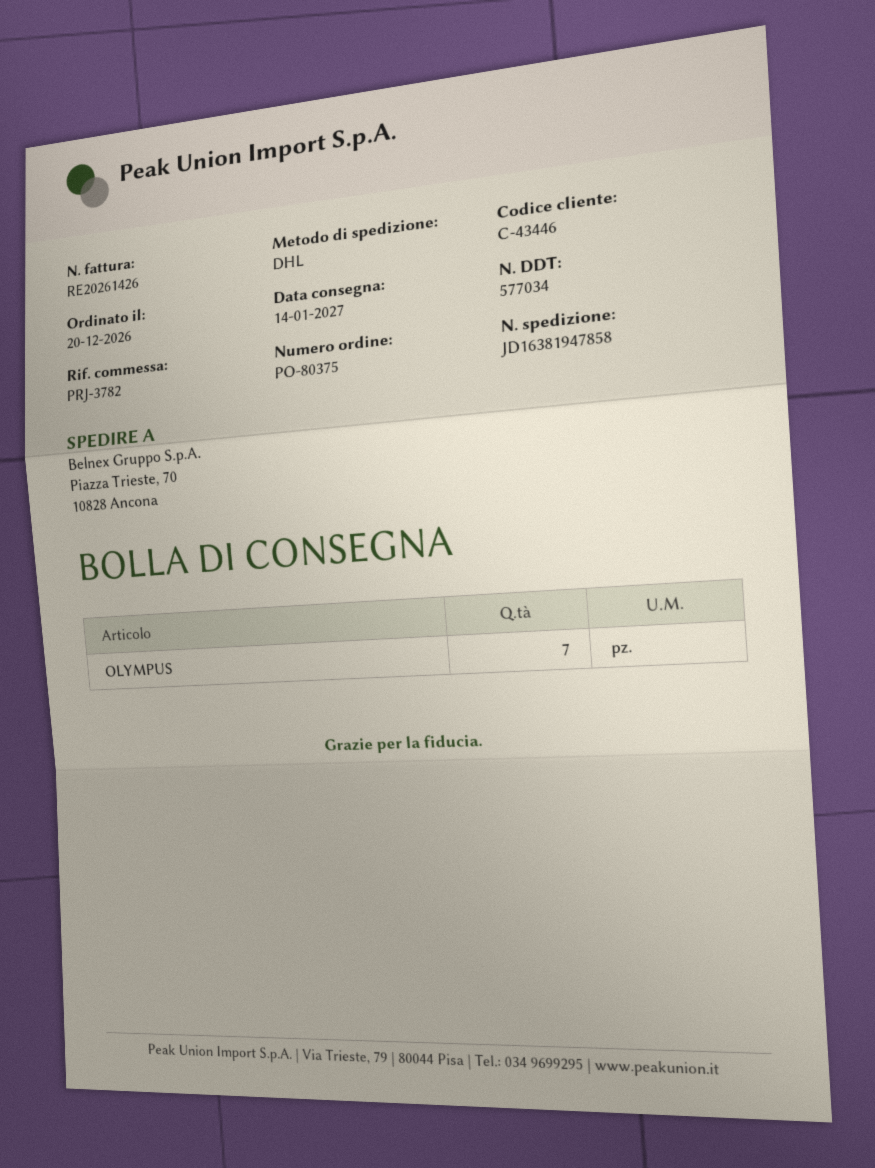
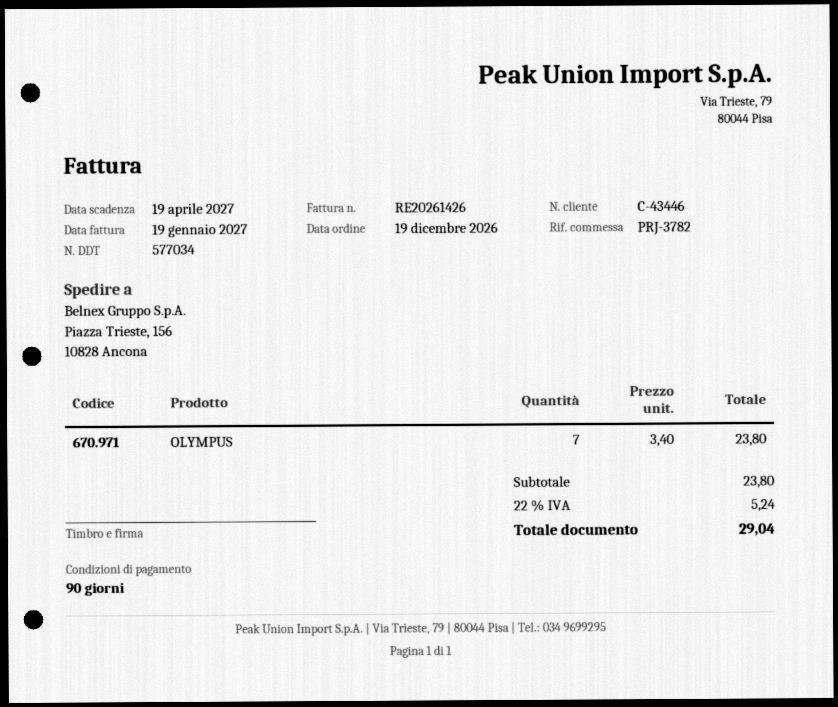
order date: 2026-12-20 -> 2026-12-19
ship to: Piazza Trieste, 70, 10828 Ancona -> Piazza Trieste, 156, 10828 Ancona

